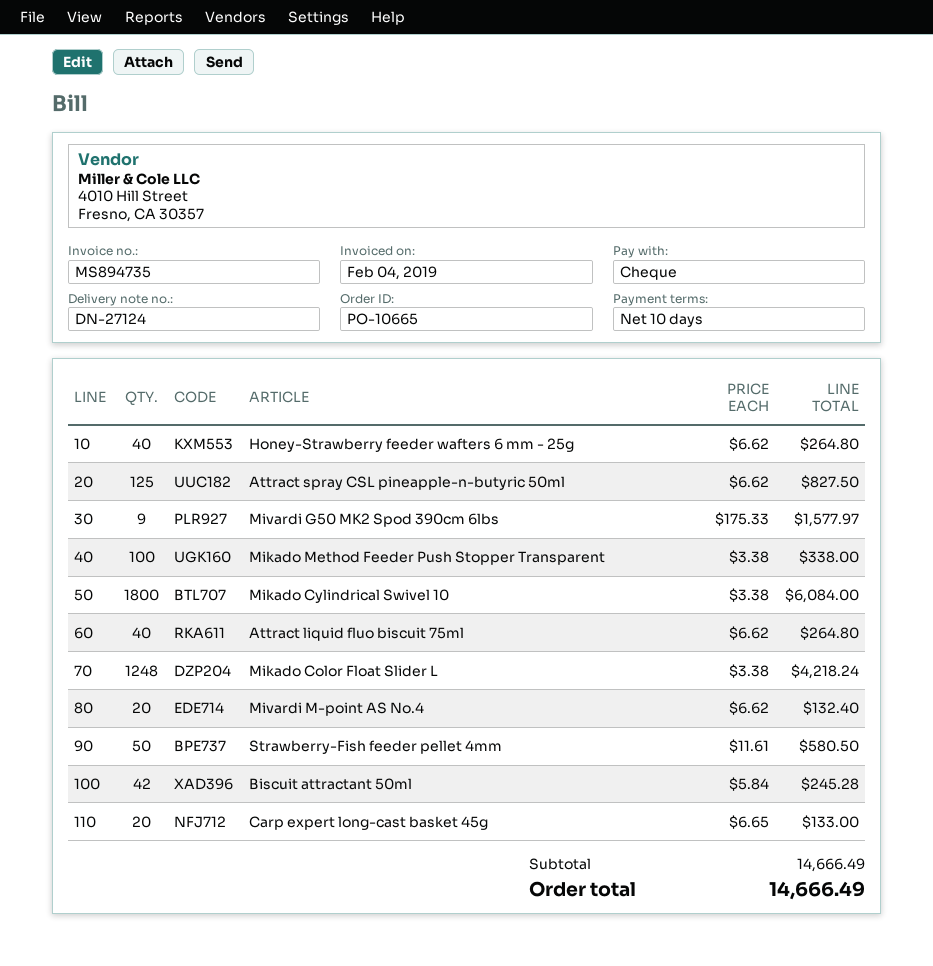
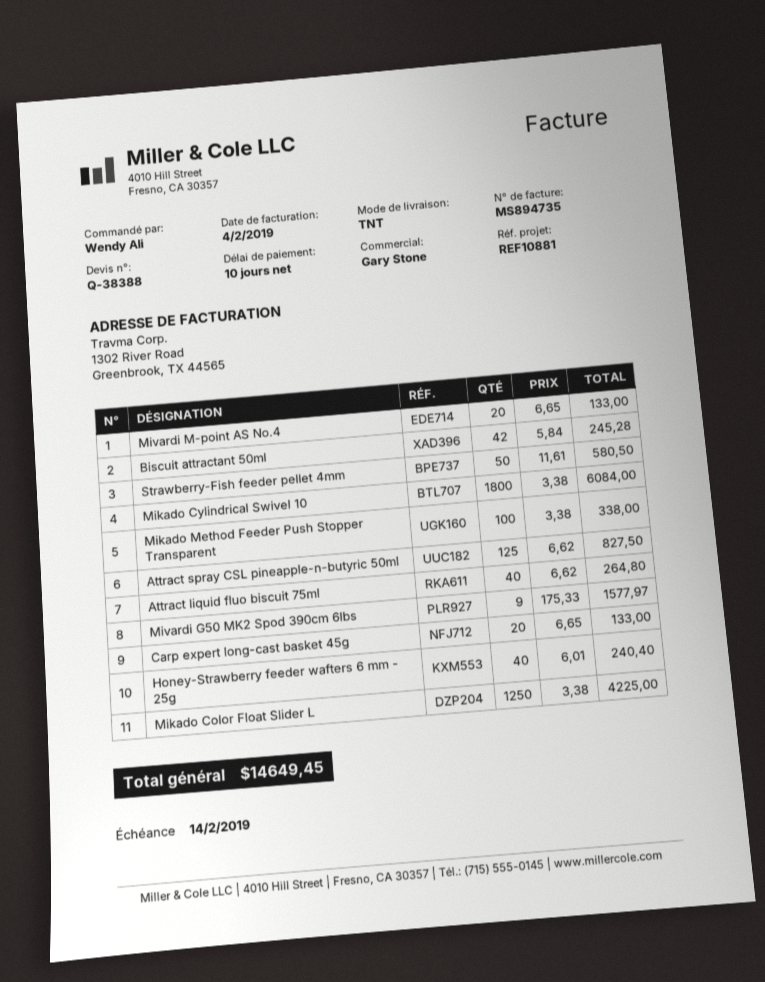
Honey-Strawberry feeder wafters 6 mm - 25g: 40 x 6.62 = 264.80 -> 40 x 6.01 = 240.40
Mikado Color Float Slider L: 1248 x 3.38 = 4218.24 -> 1250 x 3.38 = 4225.00
Mivardi M-point AS No.4: 20 x 6.62 = 132.40 -> 20 x 6.65 = 133.00
total: 14666.49 -> 14649.45

